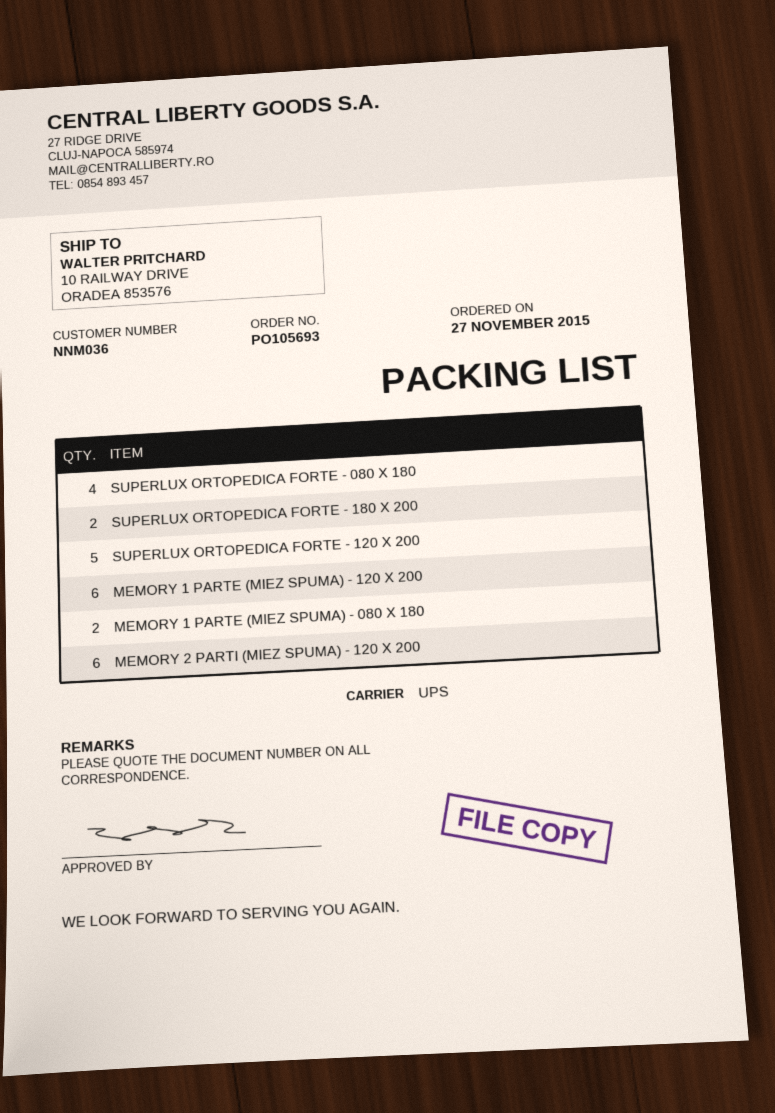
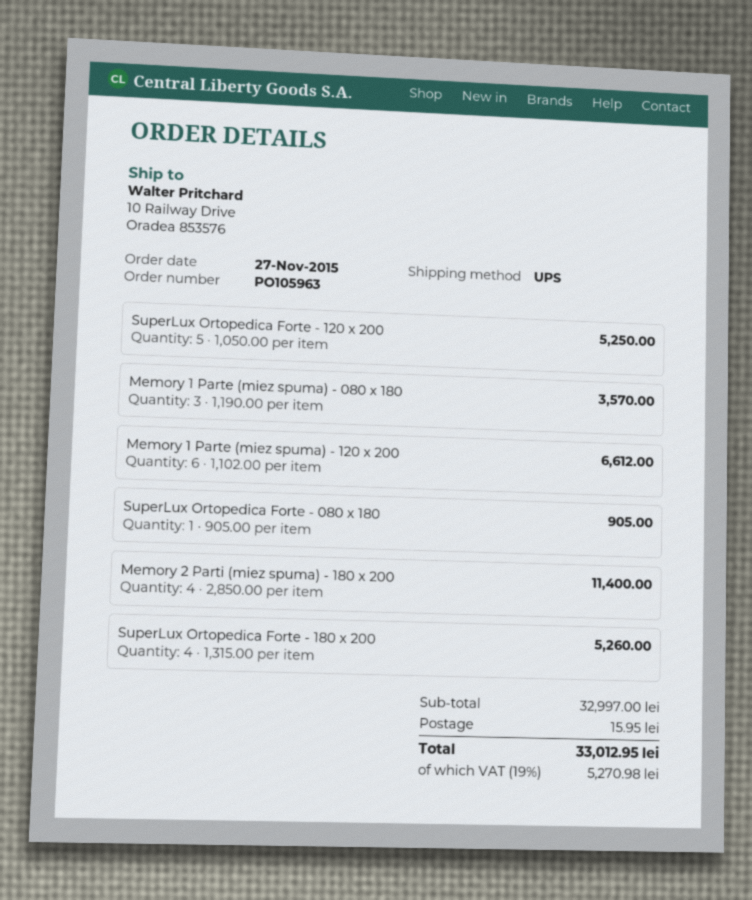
order number: PO105693 -> PO105963
SUPERLUX ORTOPEDICA FORTE - 080 X 180: 4 -> 1
SUPERLUX ORTOPEDICA FORTE - 180 X 200: 2 -> 4
MEMORY 1 PARTE (MIEZ SPUMA) - 080 X 180: 2 -> 3
MEMORY 2 PARTI (MIEZ SPUMA) - 120 X 200: 6 -> none
Memory 2 Parti (miez spuma) - 180 x 200: none -> 4

